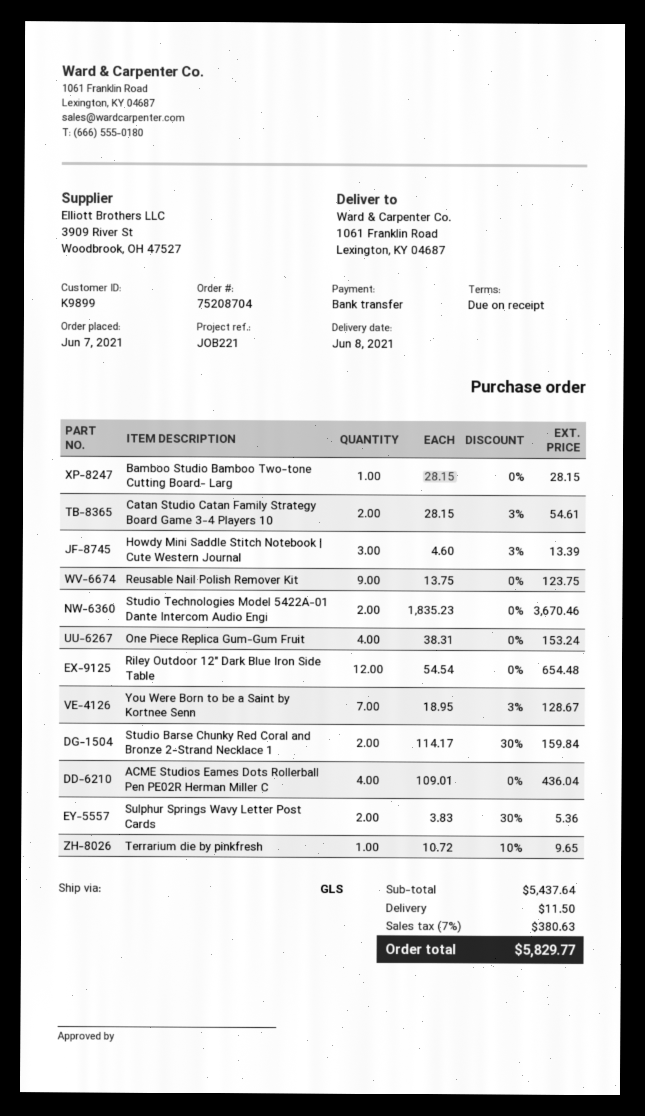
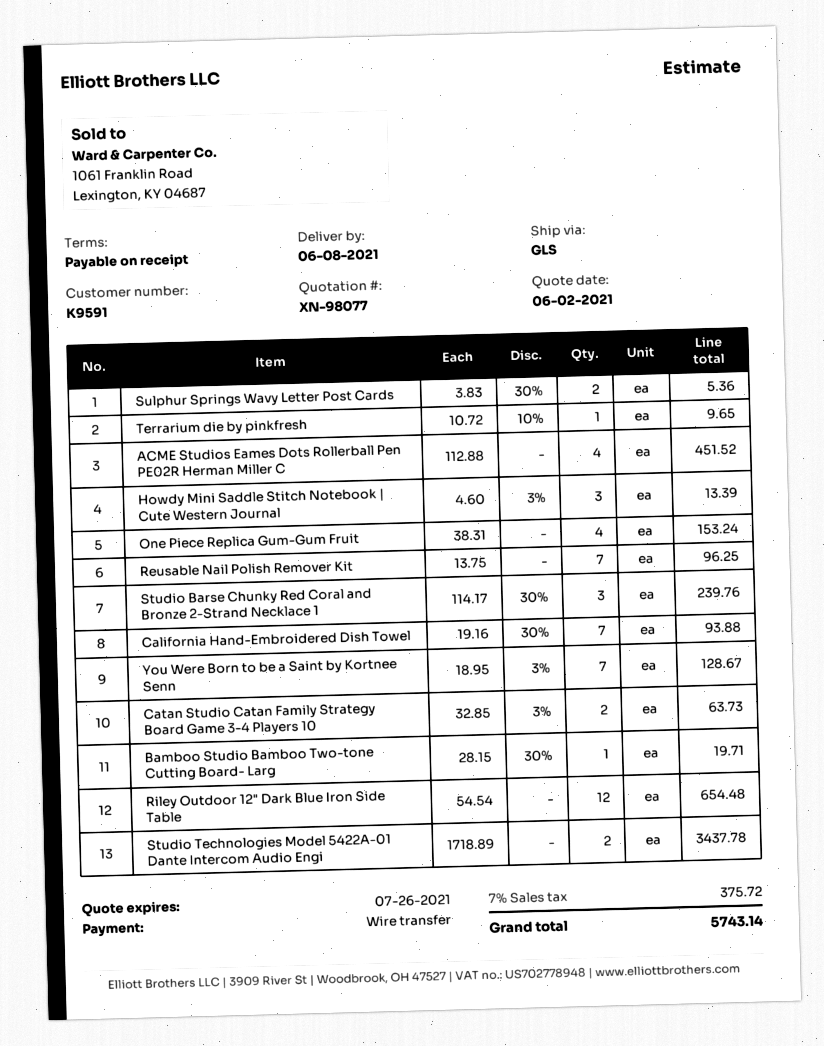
customer number: K9899 -> K9591
Bamboo Studio Bamboo Two-tone Cutting Board- Larg: 1 x 28.15 = 28.15 -> 1 x 28.15 - 30% = 19.71
Catan Studio Catan Family Strategy Board Game 3-4 Players 10: 2 x 28.15 - 3% = 54.61 -> 2 x 32.85 - 3% = 63.73
Reusable Nail Polish Remover Kit: 9 x 13.75 = 123.75 -> 7 x 13.75 = 96.25
Studio Technologies Model 5422A-01 Dante Intercom Audio Engi: 2 x 1835.23 = 3670.46 -> 2 x 1718.89 = 3437.78
Studio Barse Chunky Red Coral and Bronze 2-Strand Necklace 1: 2 x 114.17 - 30% = 159.84 -> 3 x 114.17 - 30% = 239.76
ACME Studios Eames Dots Rollerball Pen PE02R Herman Miller C: 4 x 109.01 = 436.04 -> 4 x 112.88 = 451.52
California Hand-Embroidered Dish Towel: none -> 7 x 19.16 - 30% = 93.88
shipping: 11.50 -> none
tax: 7% = 380.63 -> 7% = 375.72
total: 5829.77 -> 5743.14

